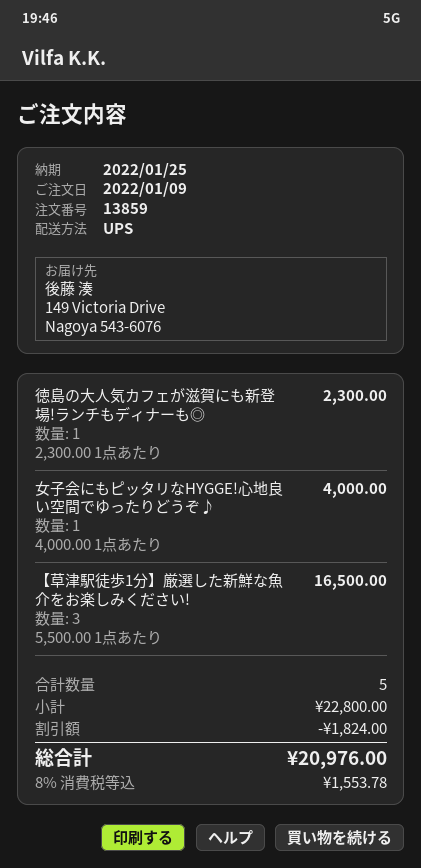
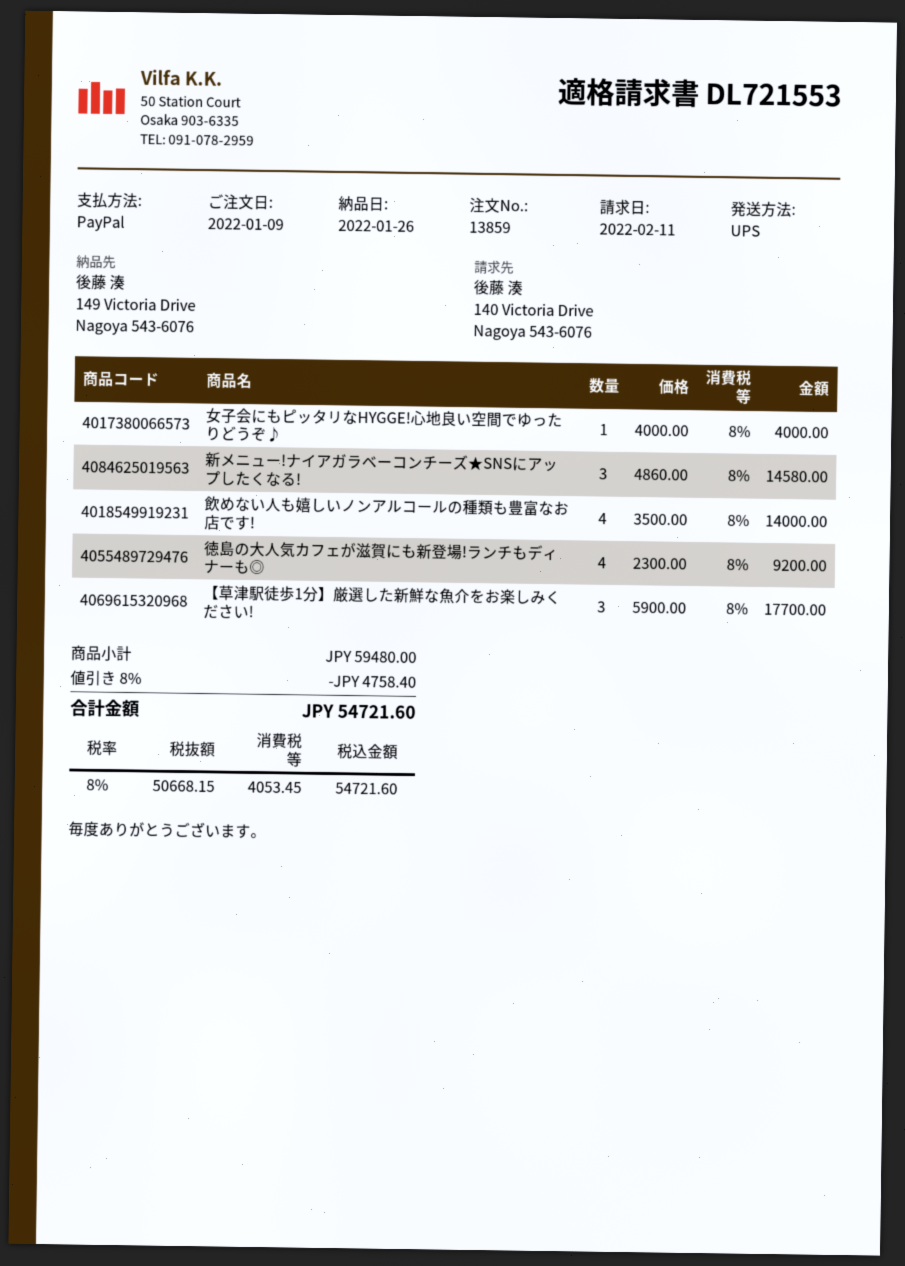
delivery date: 2022-01-25 -> 2022-01-26
徳島の大人気カフェが滋賀にも新登場!ランチもディナーも◎: 1 x 2300.00 = 2300.00 -> 4 x 2300.00 = 9200.00
【草津駅徒歩1分】厳選した新鮮な魚介をお楽しみください!: 3 x 5500.00 = 16500.00 -> 3 x 5900.00 = 17700.00
新メニュー!ナイアガラベーコンチーズ★SNSにアップしたくなる!: none -> 3 x 4860.00 = 14580.00
飲めない人も嬉しいノンアルコールの種類も豊富なお店です!: none -> 4 x 3500.00 = 14000.00
subtotal: 22800.00 -> 59480.00
discount: 1824.00 -> 4758.40
tax: 8% = 1553.78 -> 8% = 4053.45
total: 20976.00 -> 54721.60

